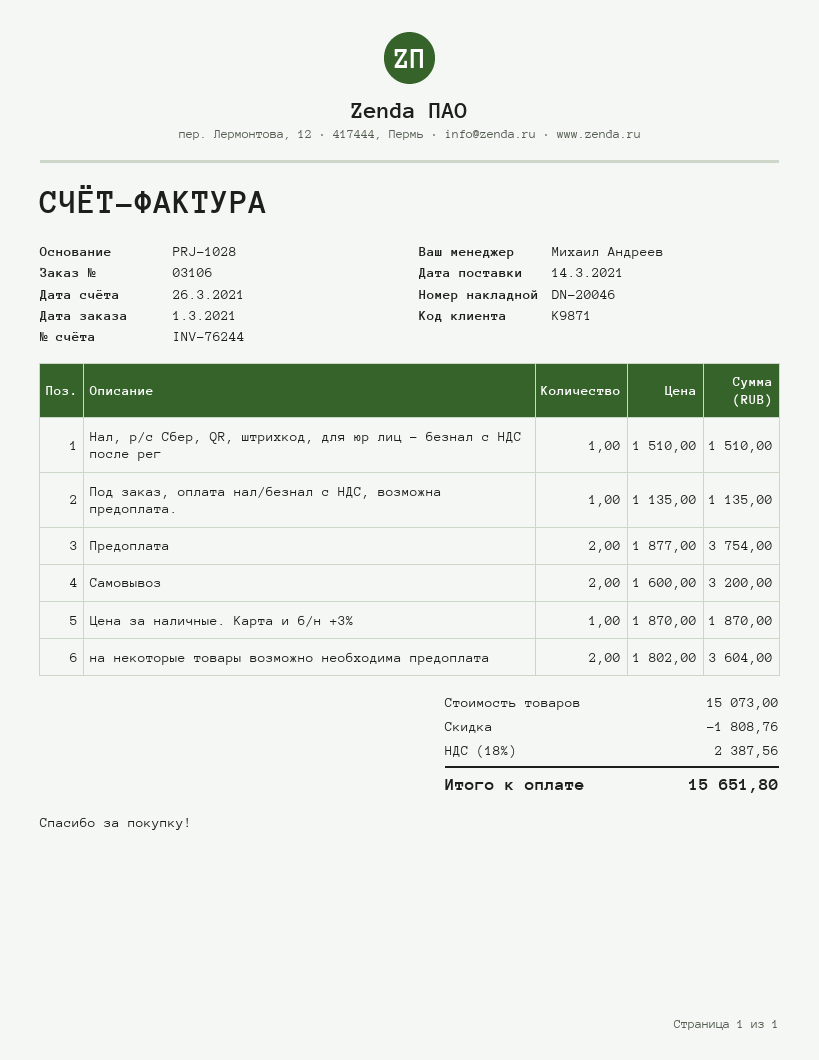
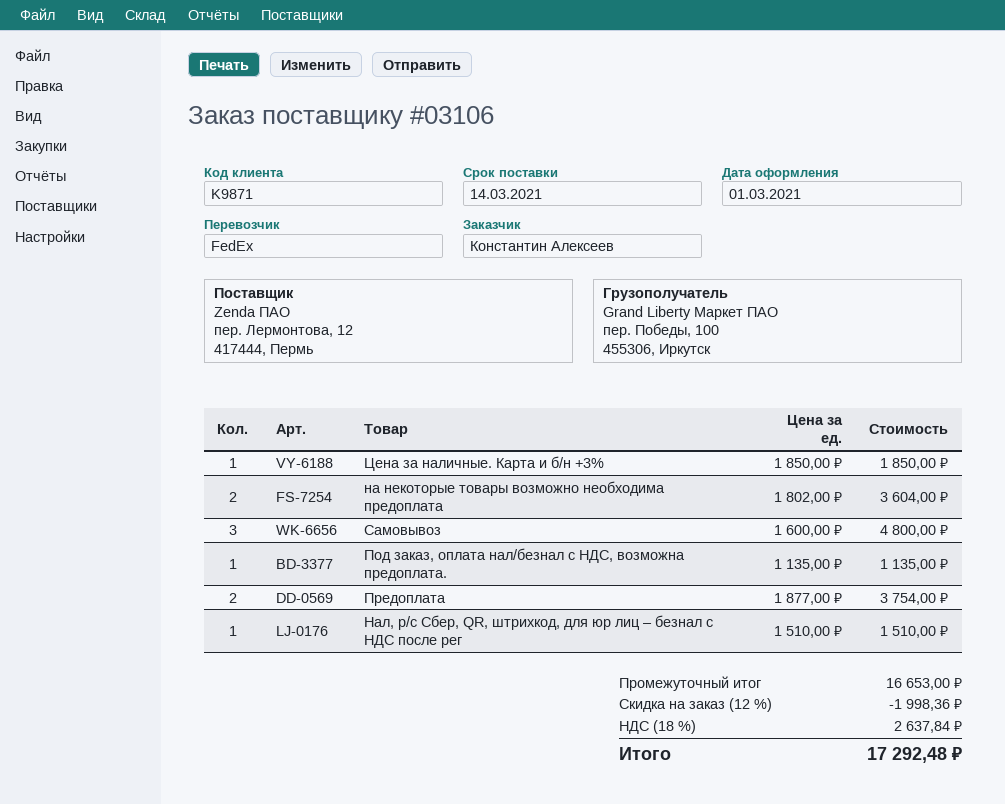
Самовывоз: 2 x 1600.00 = 3200.00 -> 3 x 1600.00 = 4800.00
Цена за наличные. Карта и б/н +3%: 1 x 1870.00 = 1870.00 -> 1 x 1850.00 = 1850.00
subtotal: 15073.00 -> 16653.00
discount: 1808.76 -> 1998.36
tax: 18% = 2387.56 -> 18% = 2637.84
total: 15651.80 -> 17292.48

